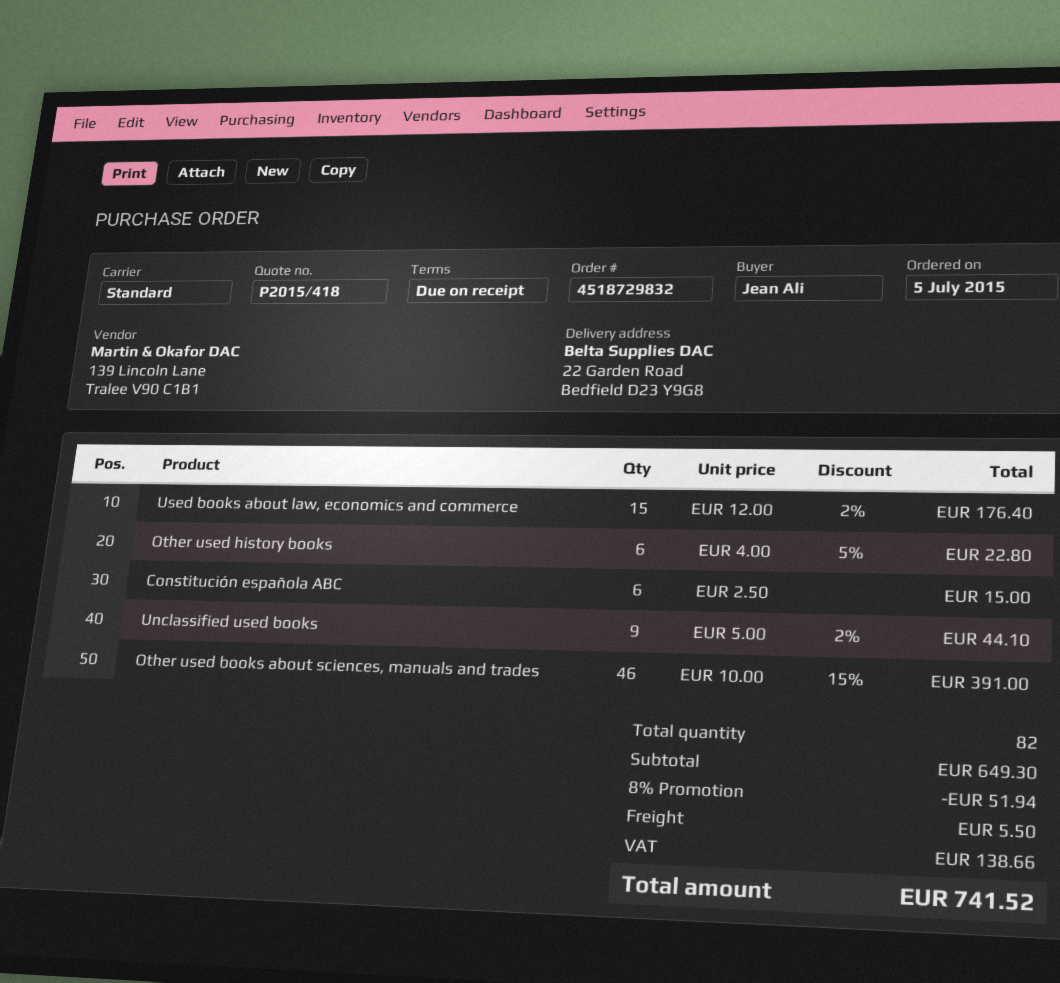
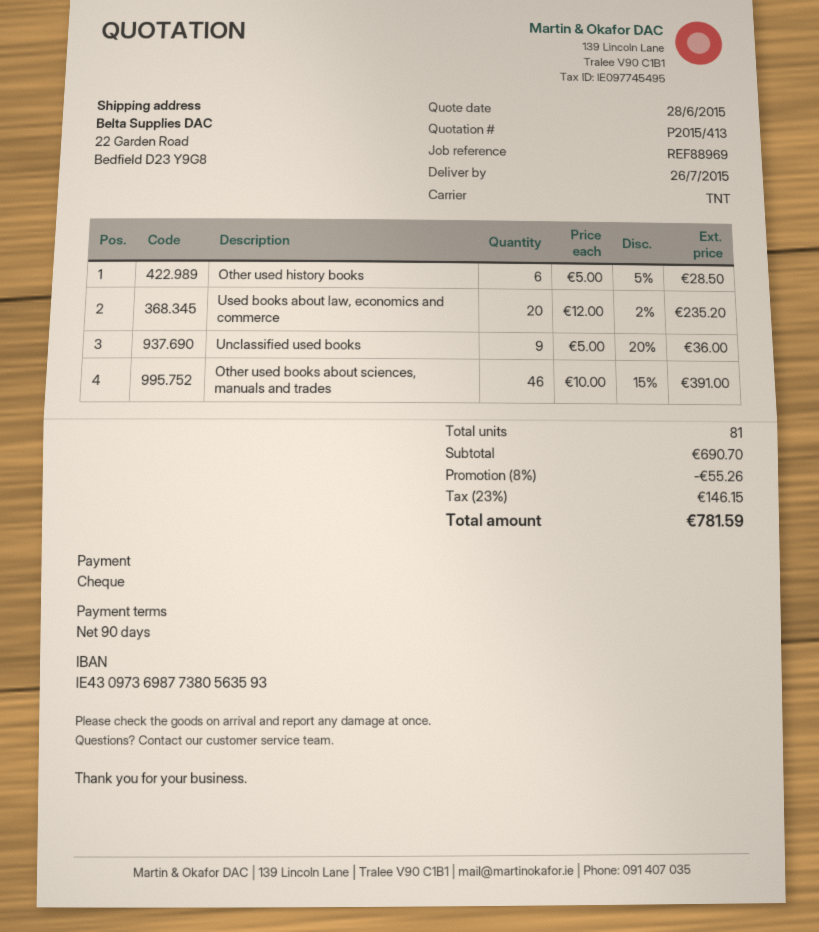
quote number: P2015/418 -> P2015/413
payment terms: on receipt -> 90 days
shipping method: standard -> TNT
Used books about law, economics and commerce: 15 x 12.00 - 2% = 176.40 -> 20 x 12.00 - 2% = 235.20
Other used history books: 6 x 4.00 - 5% = 22.80 -> 6 x 5.00 - 5% = 28.50
Constitución española ABC: 6 x 2.50 = 15.00 -> none
Unclassified used books: 9 x 5.00 - 2% = 44.10 -> 9 x 5.00 - 20% = 36.00
total quantity: 82 -> 81
subtotal: 649.30 -> 690.70
discount: 8% = 51.94 -> 8% = 55.26
shipping: 5.50 -> none
tax: 138.66 -> 146.15
total: 741.52 -> 781.59

